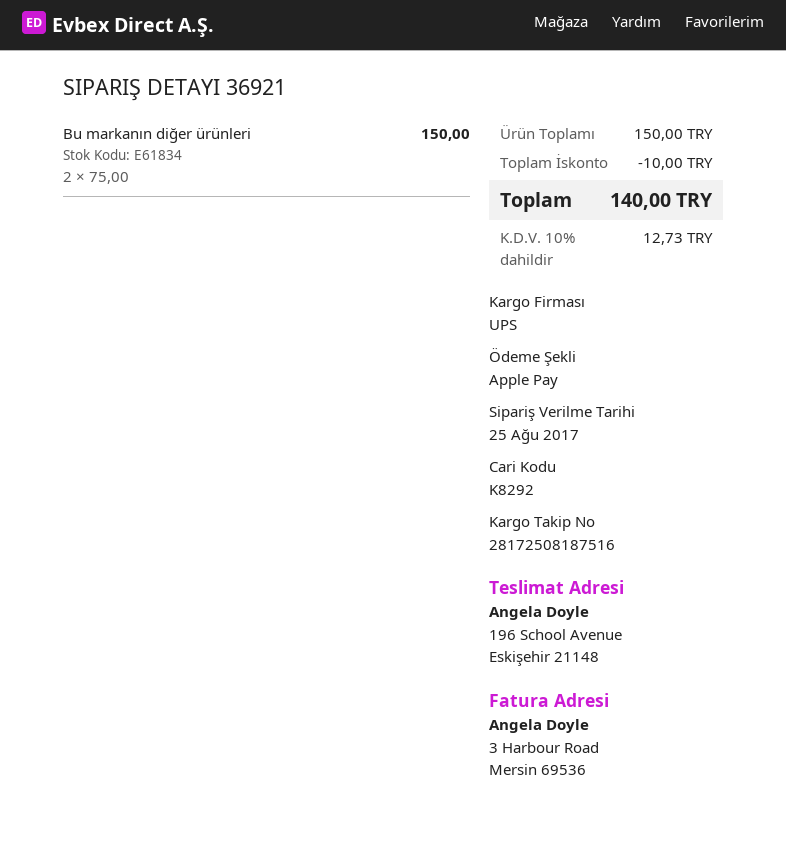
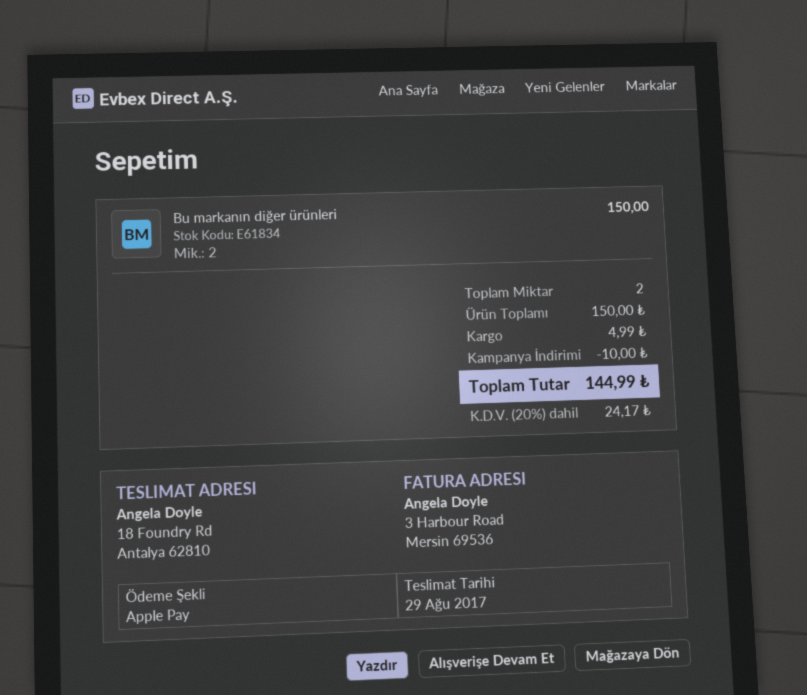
ship to: 196 School Avenue, Eskişehir 21148 -> 18 Foundry Rd, Antalya 62810
shipping: none -> 4.99
tax: 10% = 12.73 -> 20% = 24.17
total: 140.00 -> 144.99

